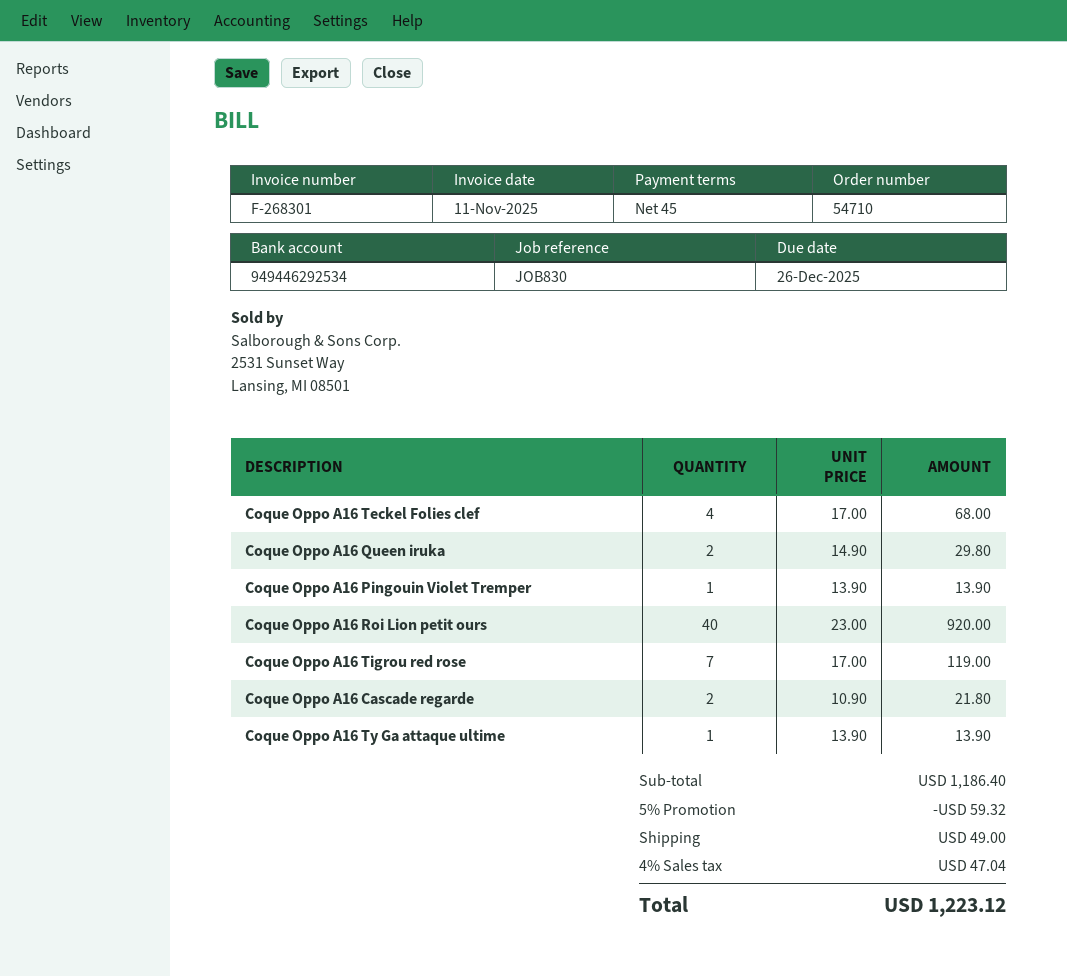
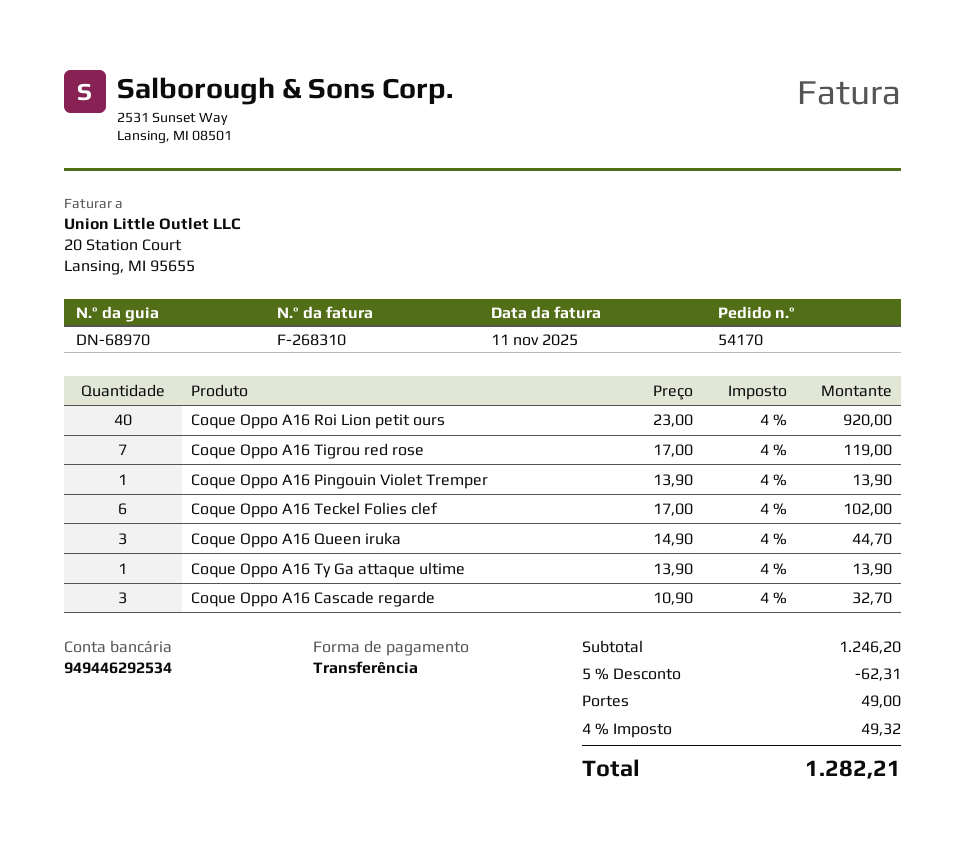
order number: 54710 -> 54170
invoice number: F-268301 -> F-268310
Coque Oppo A16 Teckel Folies clef: 4 x 17.00 = 68.00 -> 6 x 17.00 = 102.00
Coque Oppo A16 Queen iruka: 2 x 14.90 = 29.80 -> 3 x 14.90 = 44.70
Coque Oppo A16 Cascade regarde: 2 x 10.90 = 21.80 -> 3 x 10.90 = 32.70
subtotal: 1186.40 -> 1246.20
discount: 5% = 59.32 -> 5% = 62.31
tax: 4% = 47.04 -> 4% = 49.32
total: 1223.12 -> 1282.21

